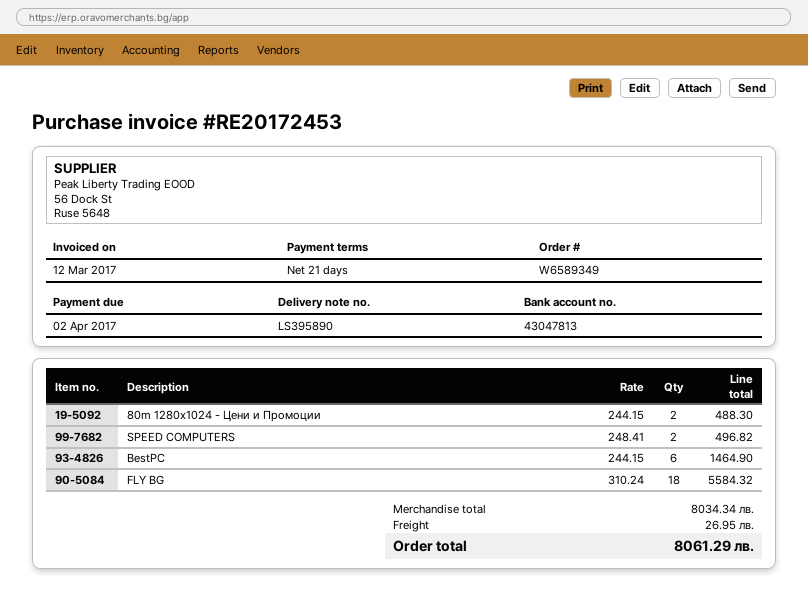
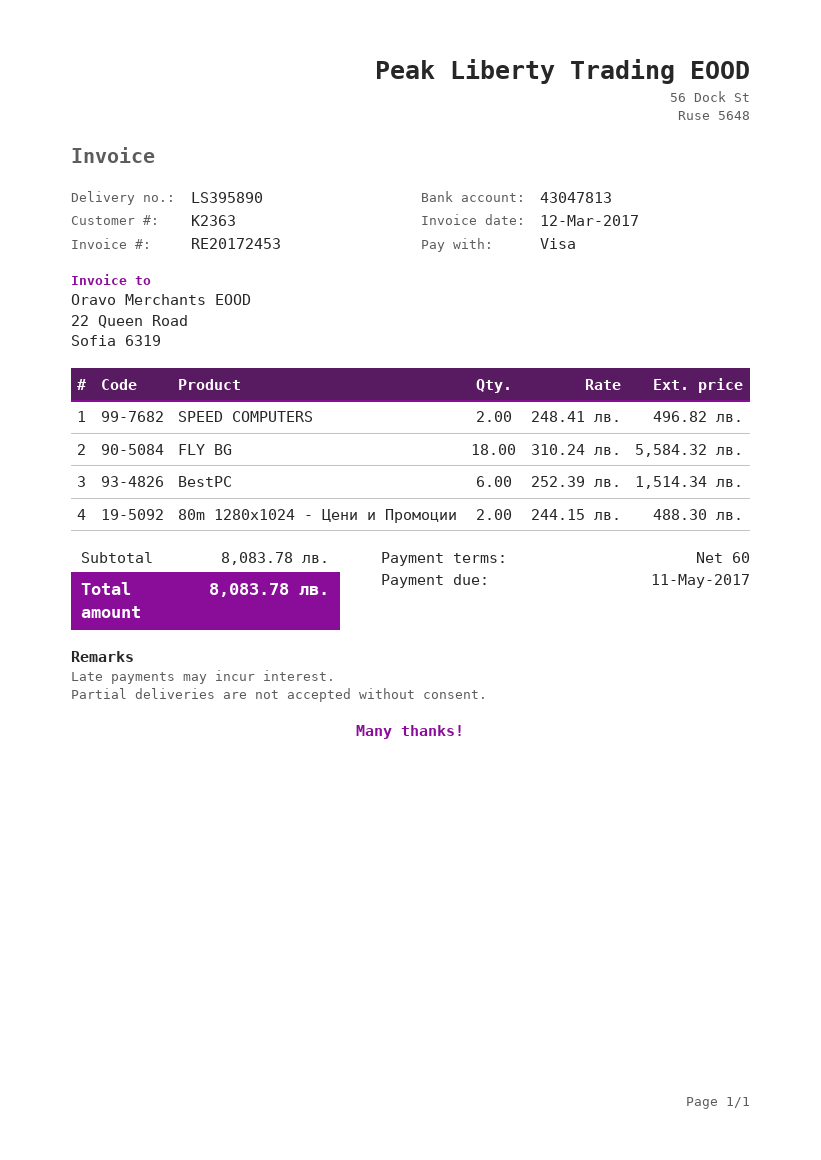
payment terms: 21 days -> 60 days
due date: 2017-04-02 -> 2017-05-11
BestPC: 6 x 244.15 = 1464.90 -> 6 x 252.39 = 1514.34
subtotal: 8034.34 -> 8083.78
shipping: 26.95 -> none
total: 8061.29 -> 8083.78

